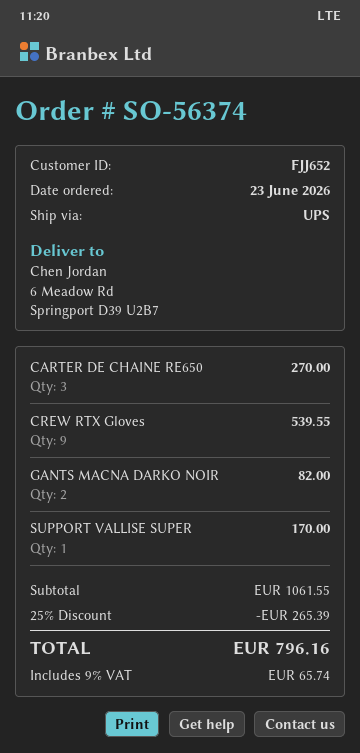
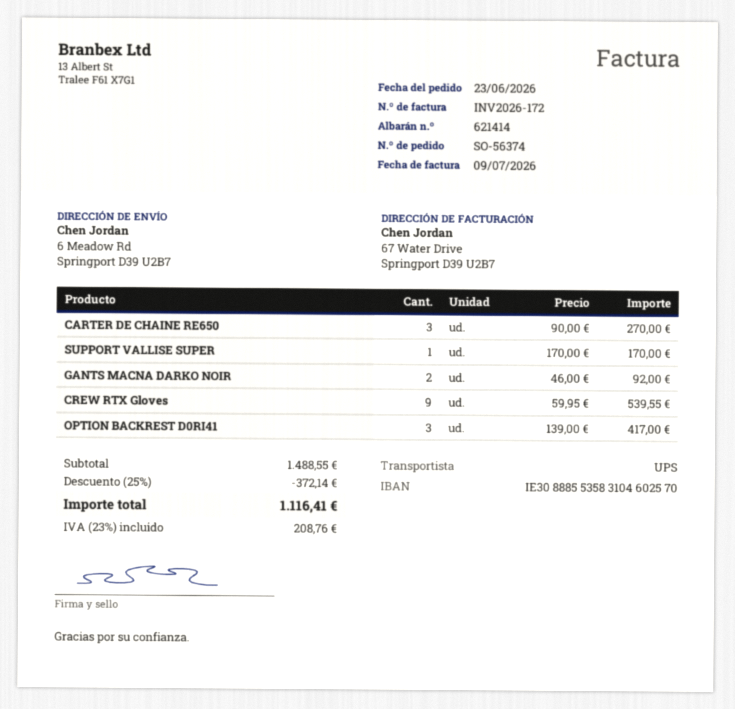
GANTS MACNA DARKO NOIR: 2 for 82.00 -> 2 for 92.00
OPTION BACKREST D0RI41: none -> 3 for 417.00
subtotal: 1061.55 -> 1488.55
discount: 25% = 265.39 -> 25% = 372.14
tax: 9% = 65.74 -> 23% = 208.76
total: 796.16 -> 1116.41

